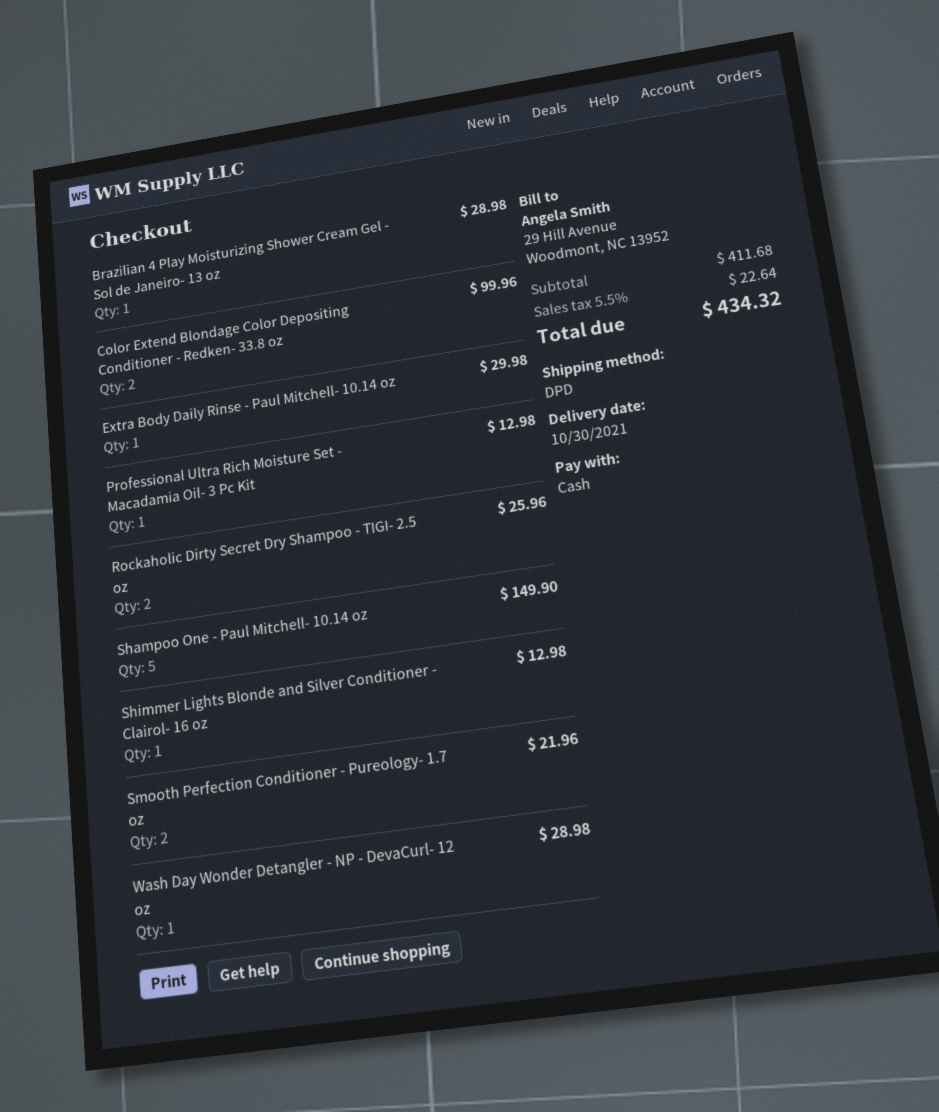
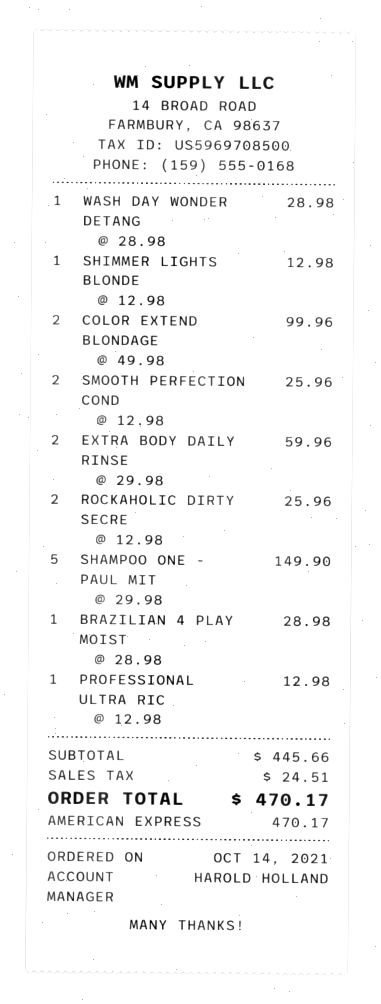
payment method: cash -> American Express
Extra Body Daily Rinse - Paul Mitchell- 10.14 oz: 1 for 29.98 -> 2 for 59.96
Smooth Perfection Conditioner - Pureology- 1.7 oz: 2 for 21.96 -> 2 for 25.96
subtotal: 411.68 -> 445.66
tax: 22.64 -> 24.51
total: 434.32 -> 470.17

